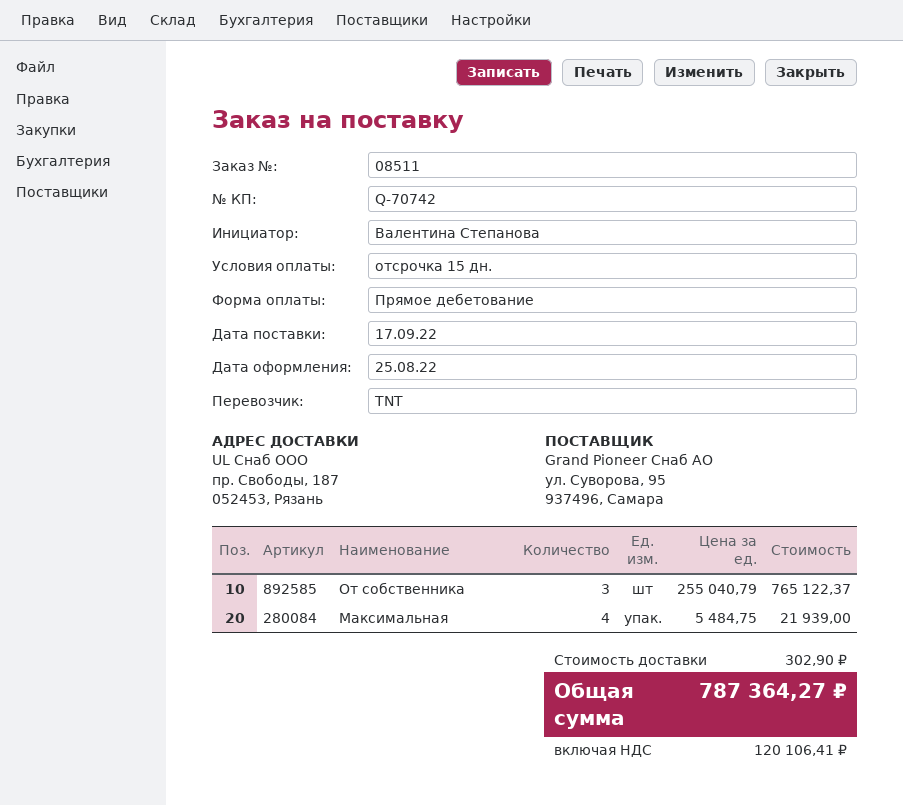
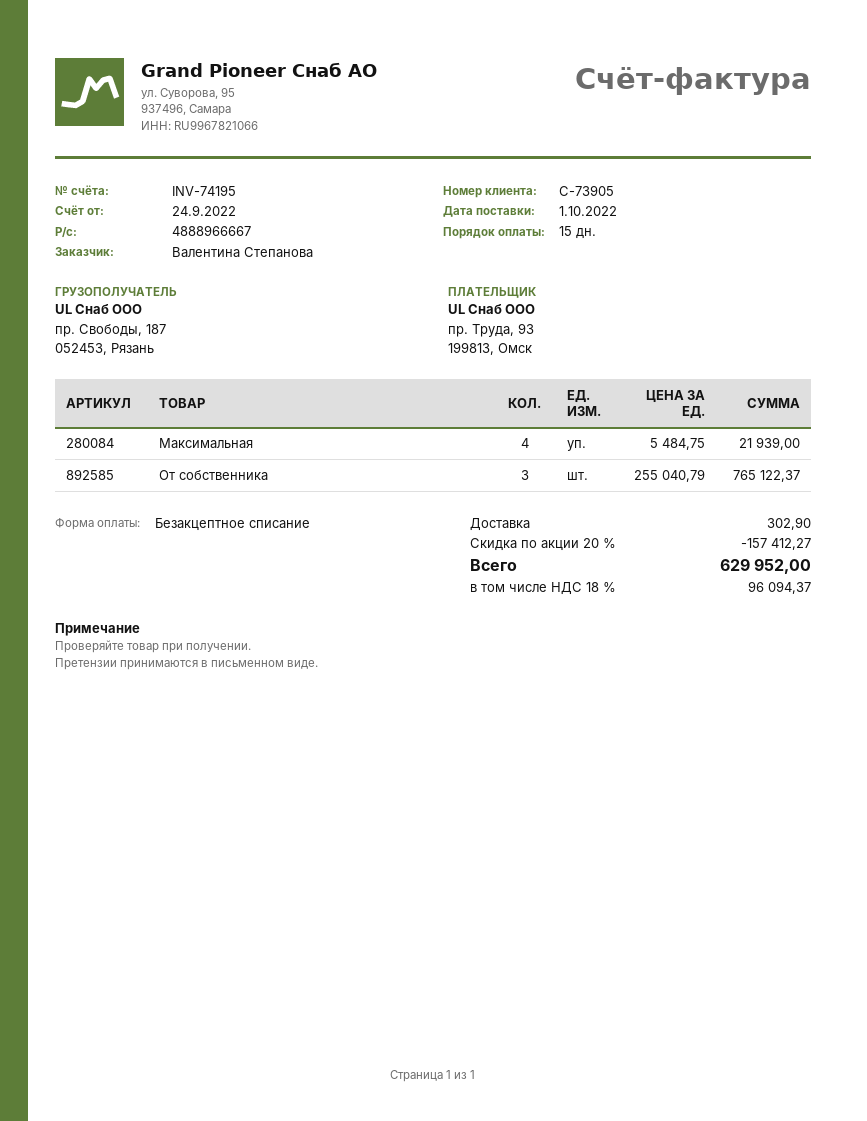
delivery date: 2022-09-17 -> 2022-10-01
discount: none -> 20% = 157412.27
tax: 120106.41 -> 96094.37
total: 787364.27 -> 629952.00

